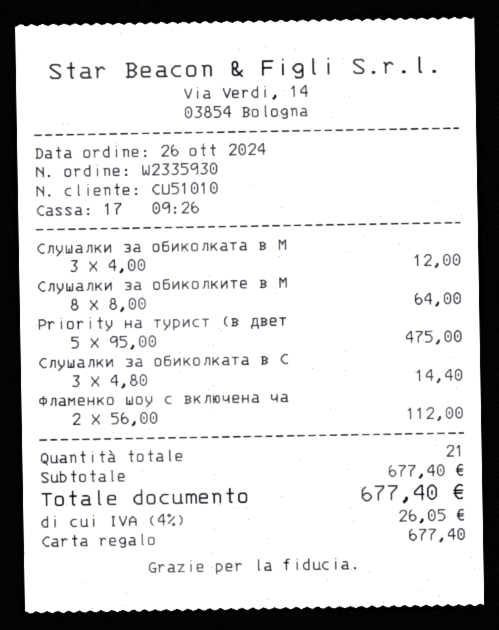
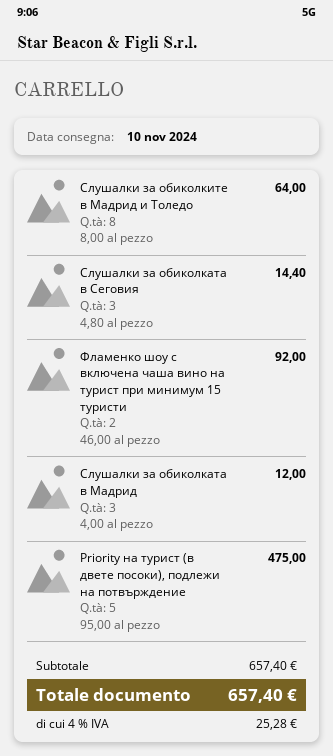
Фламенко шоу с включена ча: 2 x 56.00 = 112.00 -> 2 x 46.00 = 92.00
subtotal: 677.40 -> 657.40
tax: 4% = 26.05 -> 4% = 25.28
total: 677.40 -> 657.40

